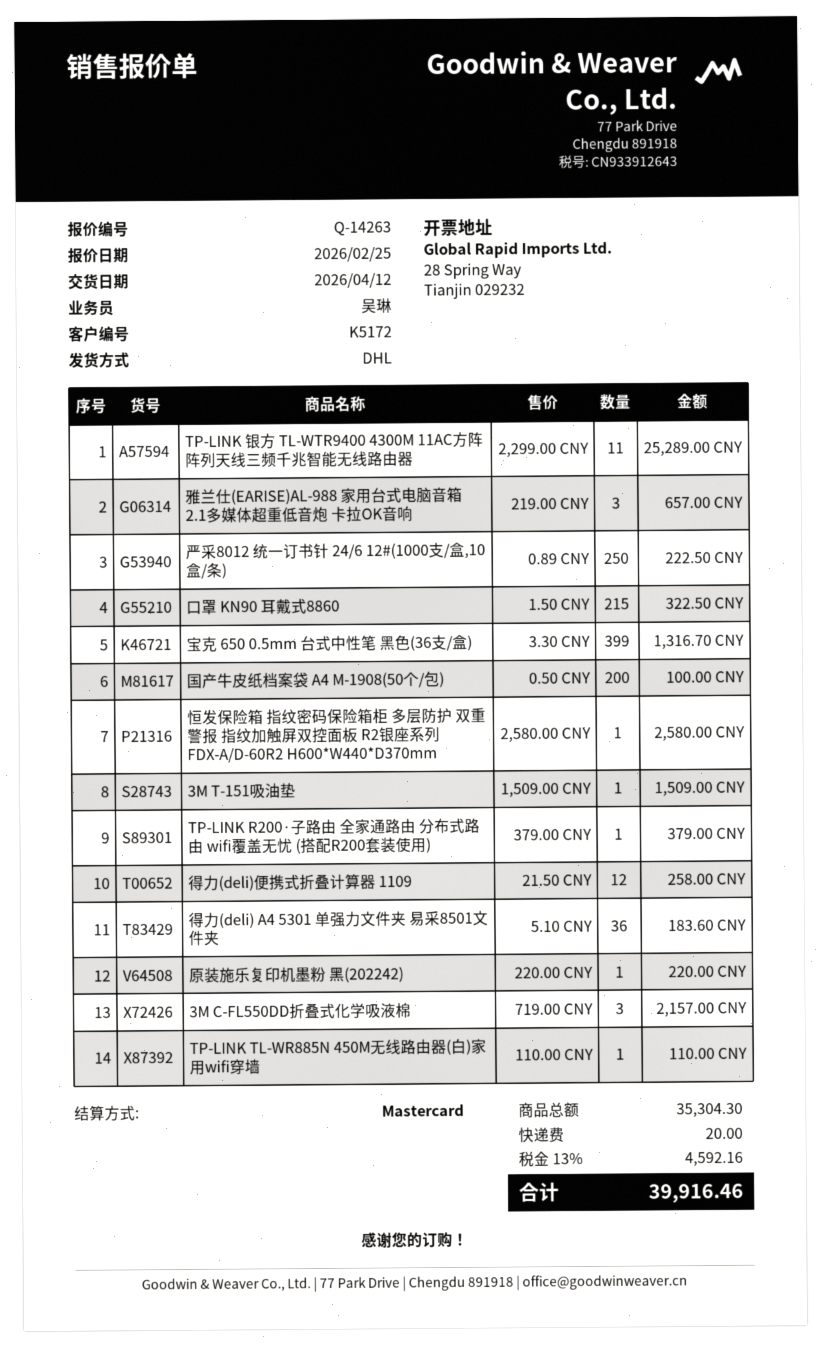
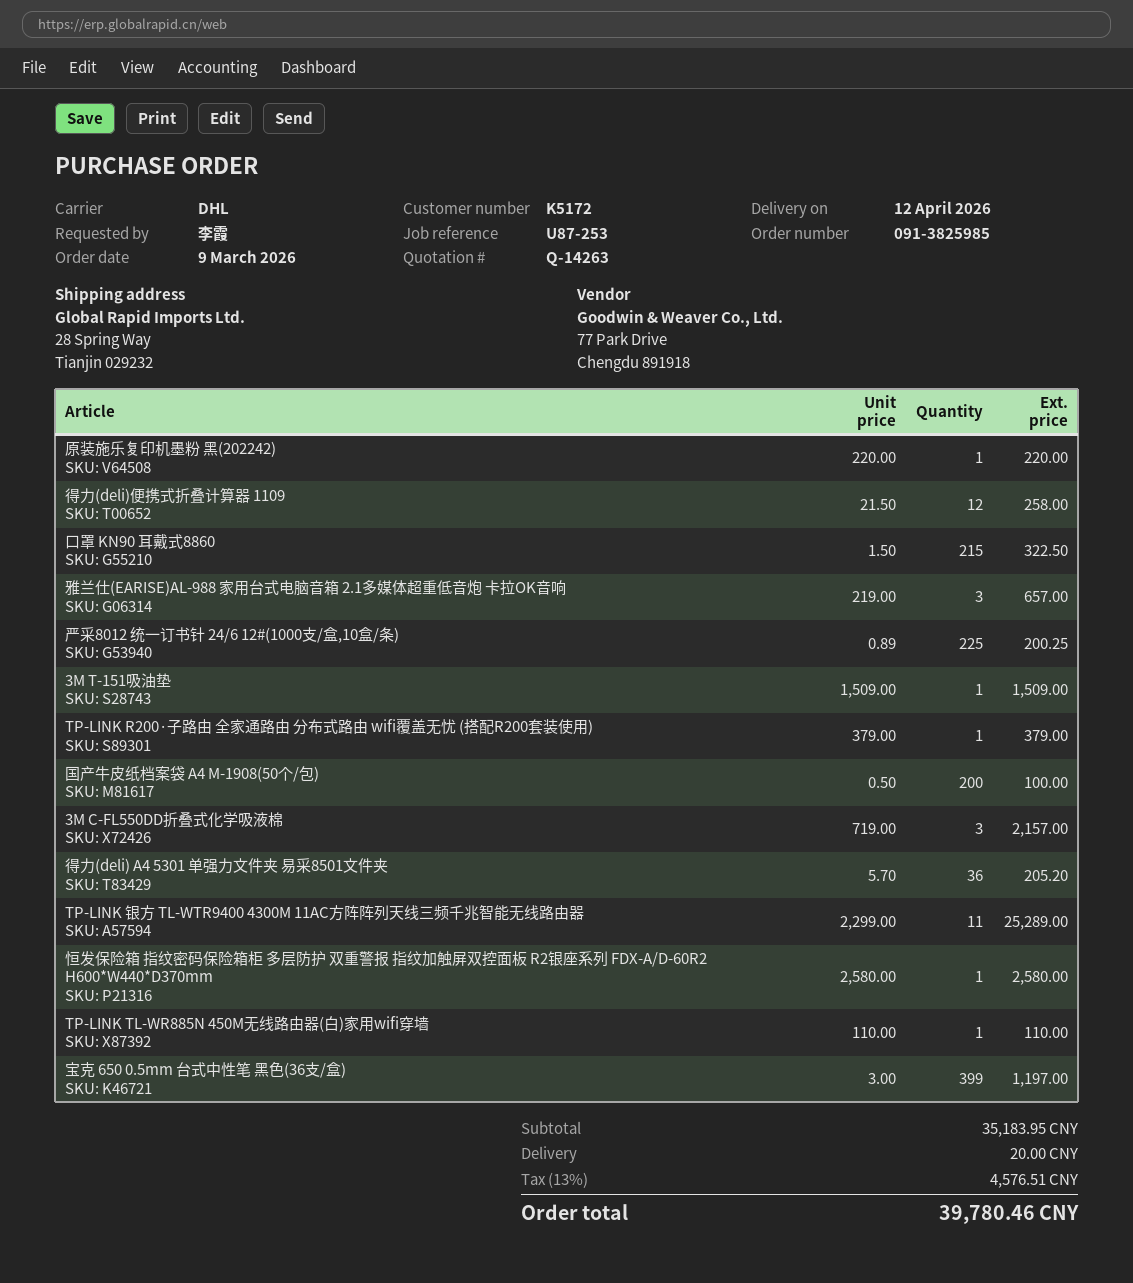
严采8012 统一订书针 24/6 12#(1000支/盒,10盒/条): 250 x 0.89 = 222.50 -> 225 x 0.89 = 200.25
宝克 650 0.5mm 台式中性笔 黑色(36支/盒): 399 x 3.30 = 1316.70 -> 399 x 3.00 = 1197.00
得力(deli) A4 5301 单强力文件夹 易采8501文件夹: 36 x 5.10 = 183.60 -> 36 x 5.70 = 205.20
subtotal: 35304.30 -> 35183.95
tax: 13% = 4592.16 -> 13% = 4576.51
total: 39916.46 -> 39780.46

